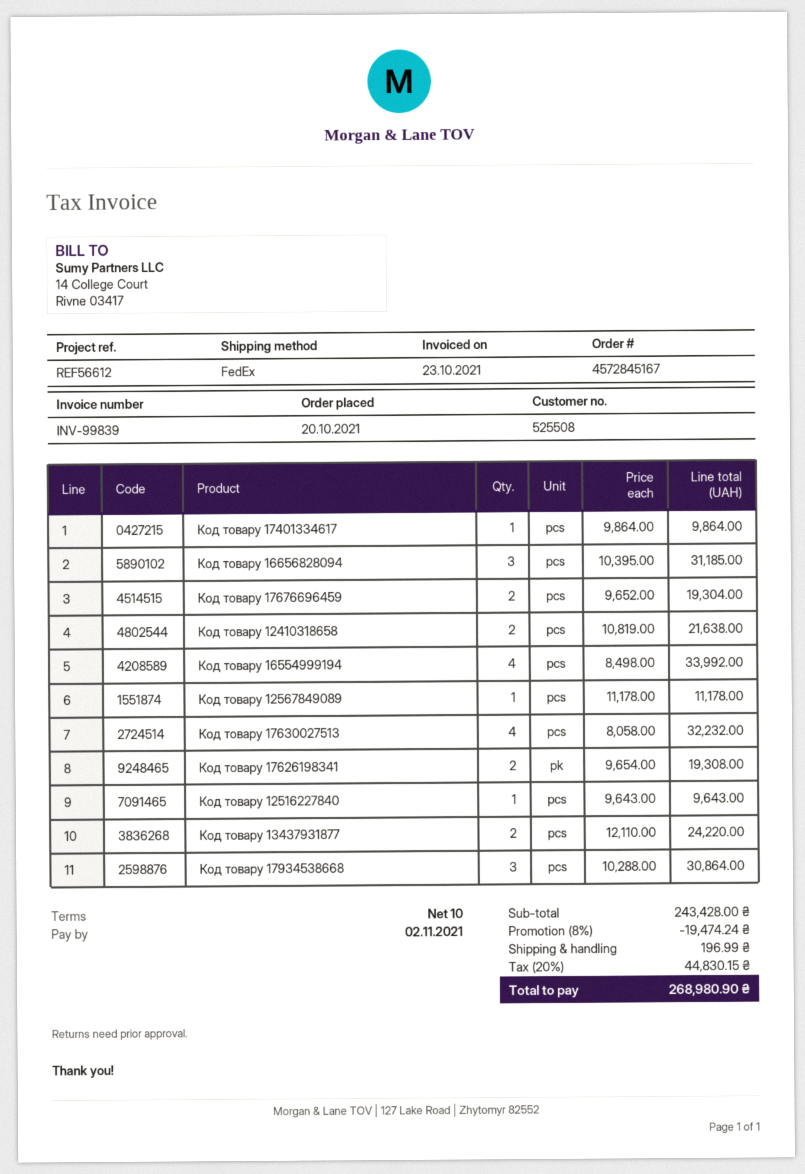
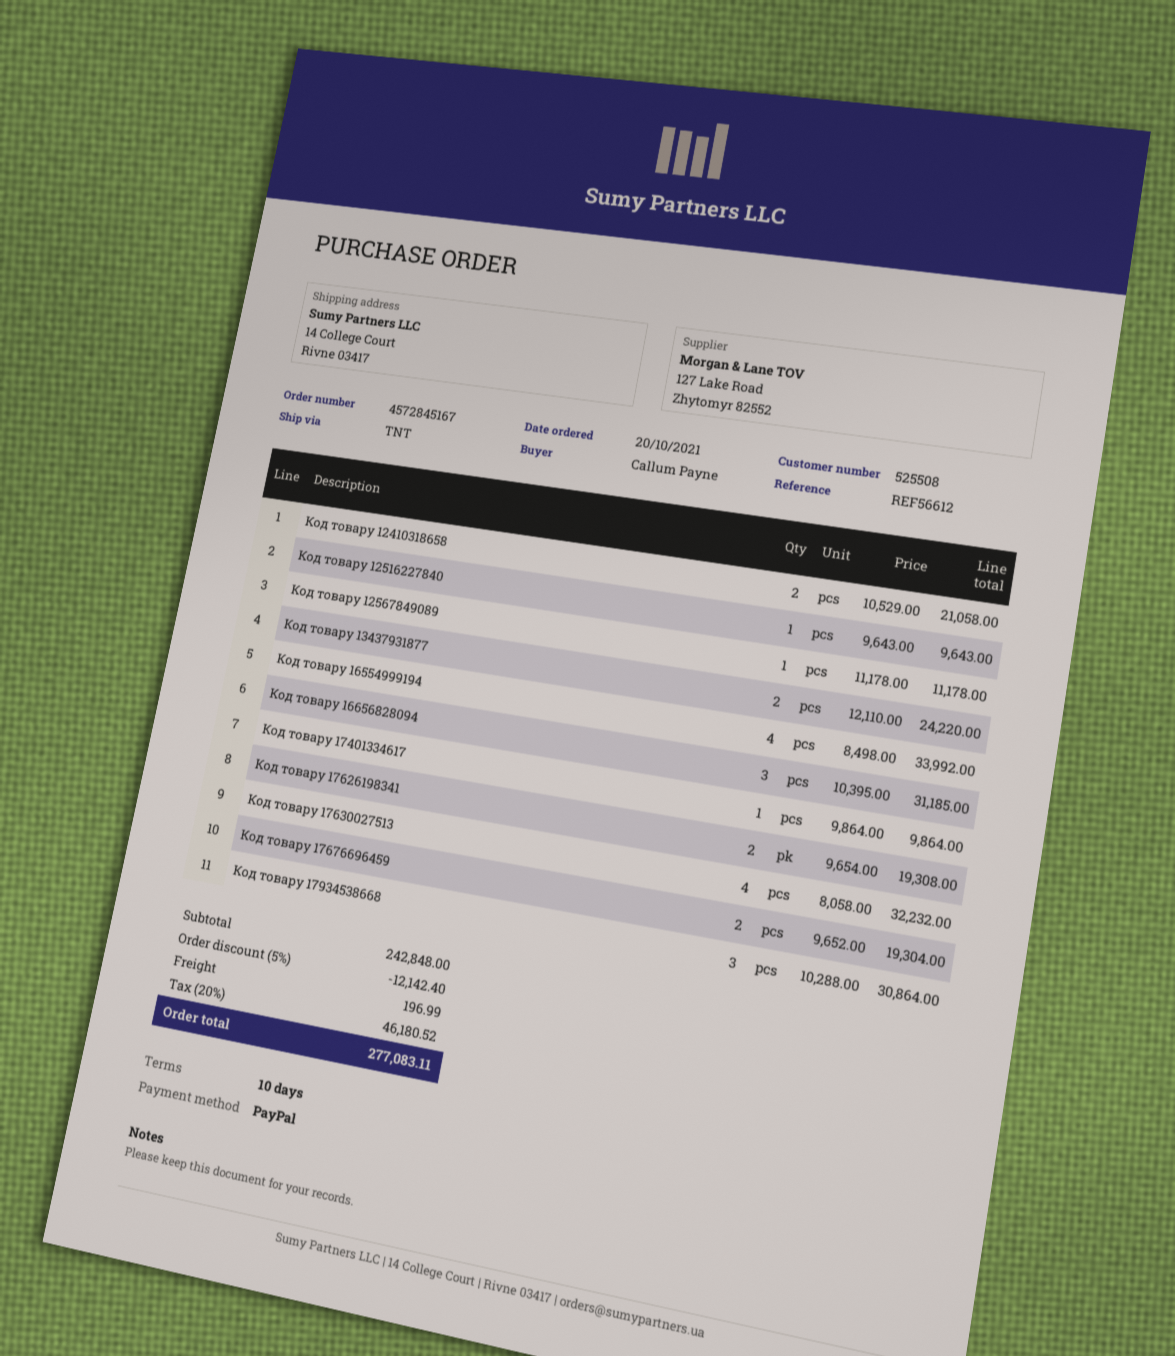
shipping method: FedEx -> TNT
Код товару 12410318658: 2 x 10819.00 = 21638.00 -> 2 x 10529.00 = 21058.00
subtotal: 243428.00 -> 242848.00
discount: 8% = 19474.24 -> 5% = 12142.40
tax: 20% = 44830.15 -> 20% = 46180.52
total: 268980.90 -> 277083.11

